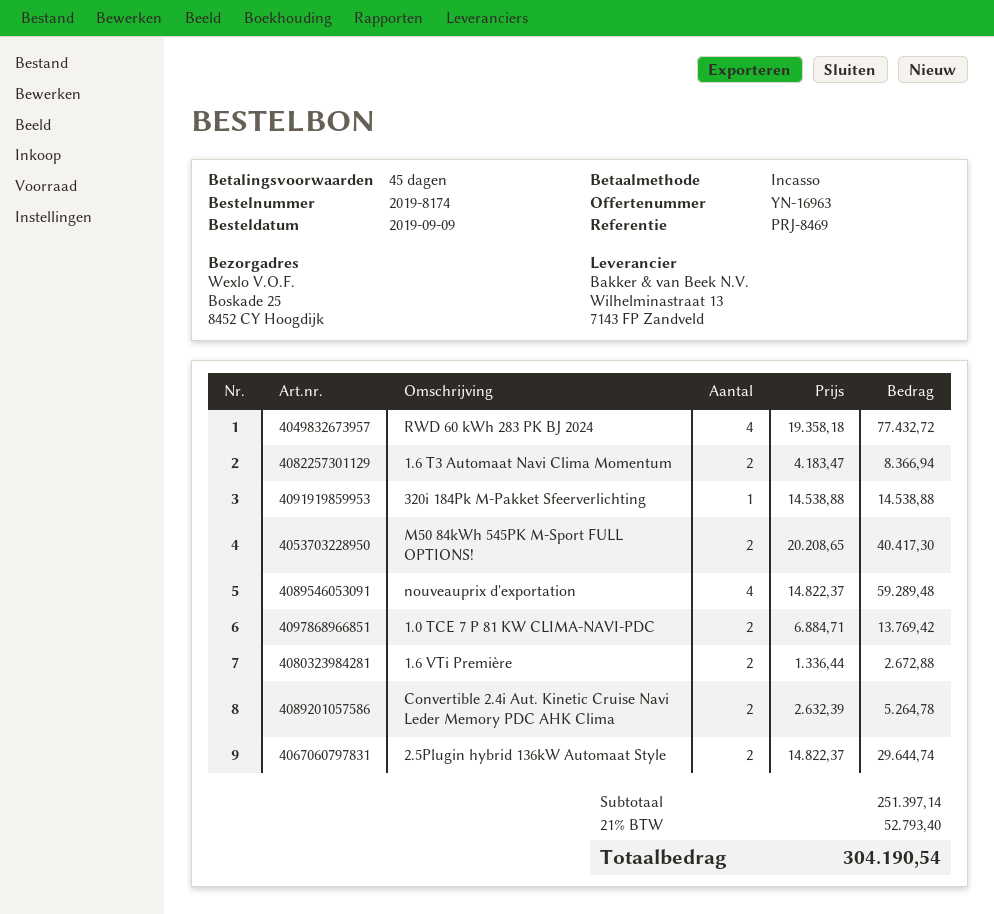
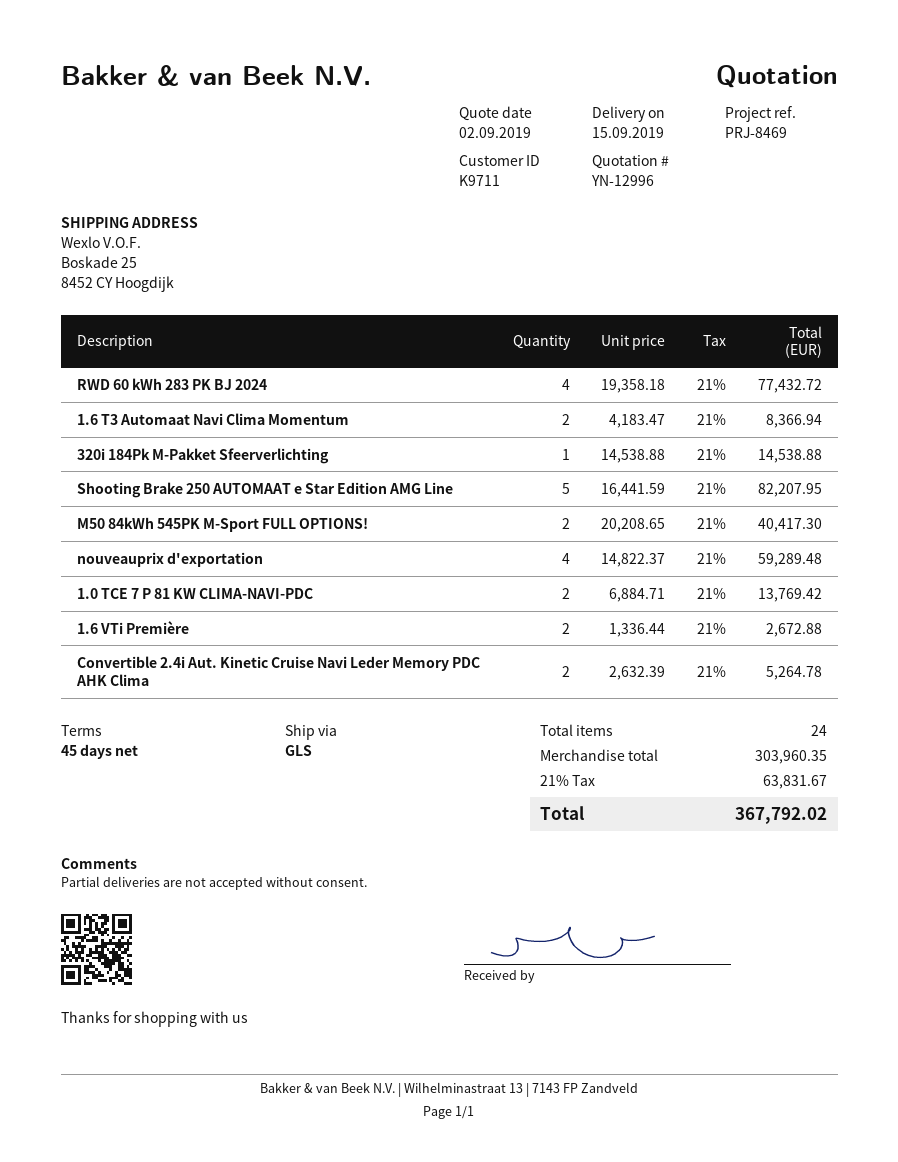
quote number: YN-16963 -> YN-12996
2.5Plugin hybrid 136kW Automaat Style: 2 x 14822.37 = 29644.74 -> none
Shooting Brake 250 AUTOMAAT e Star Edition AMG Line: none -> 5 x 16441.59 = 82207.95
subtotal: 251397.14 -> 303960.35
tax: 21% = 52793.40 -> 21% = 63831.67
total: 304190.54 -> 367792.02

